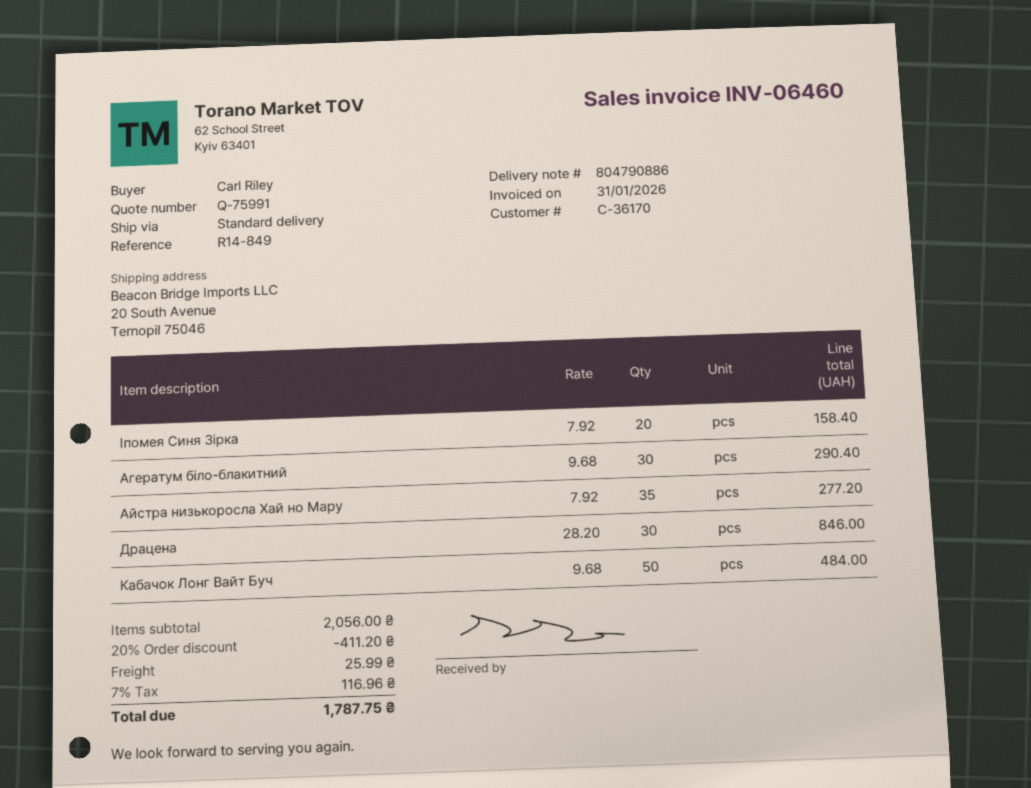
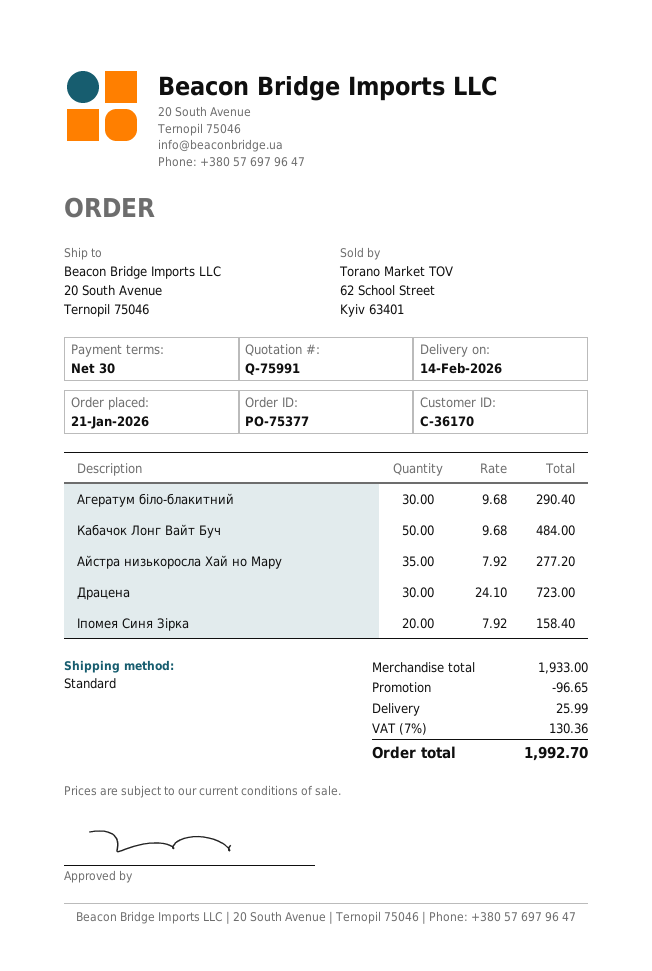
Драцена: 30 x 28.20 = 846.00 -> 30 x 24.10 = 723.00
subtotal: 2056.00 -> 1933.00
discount: 411.20 -> 96.65
tax: 7% = 116.96 -> 7% = 130.36
total: 1787.75 -> 1992.70

